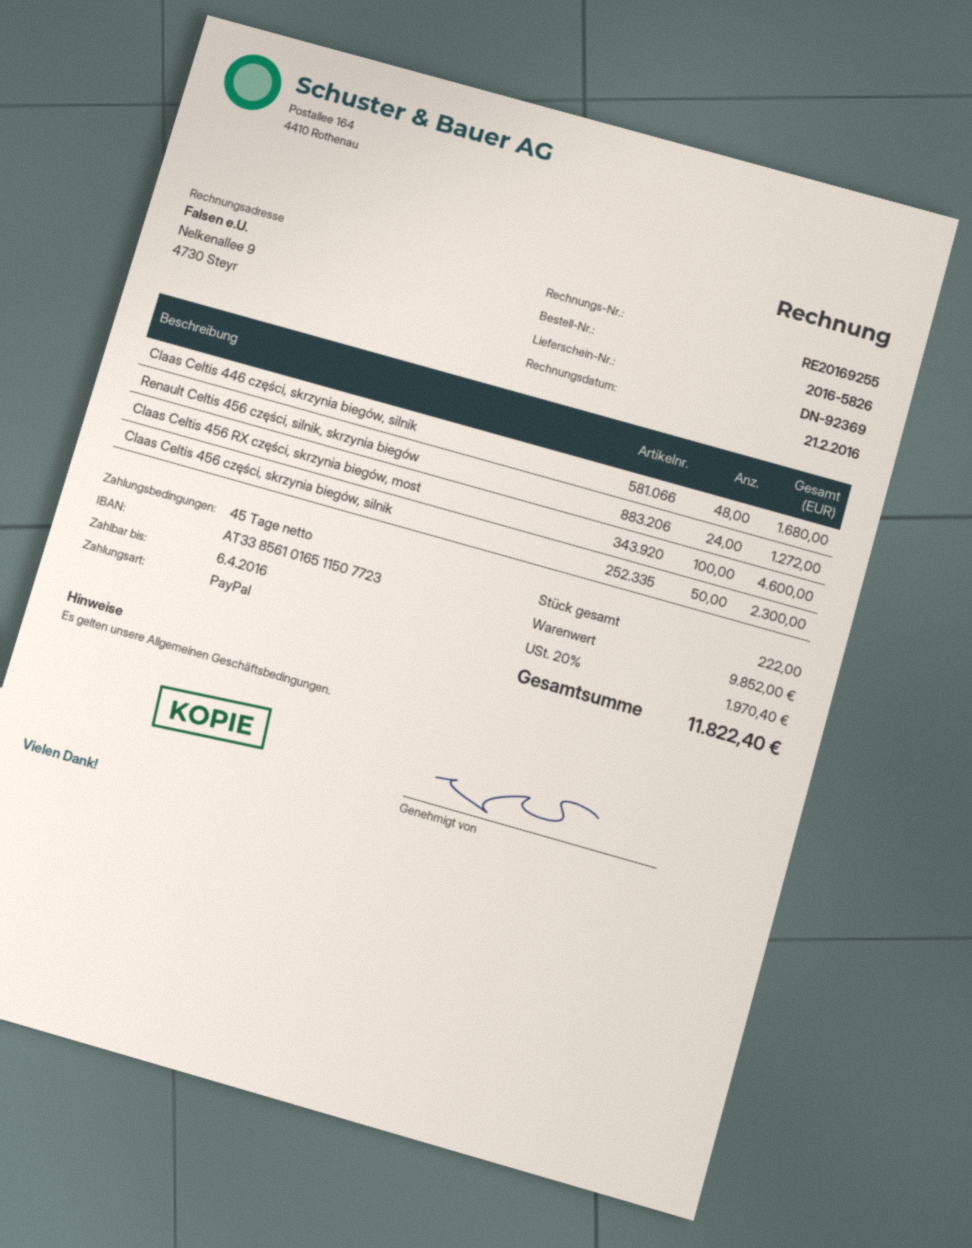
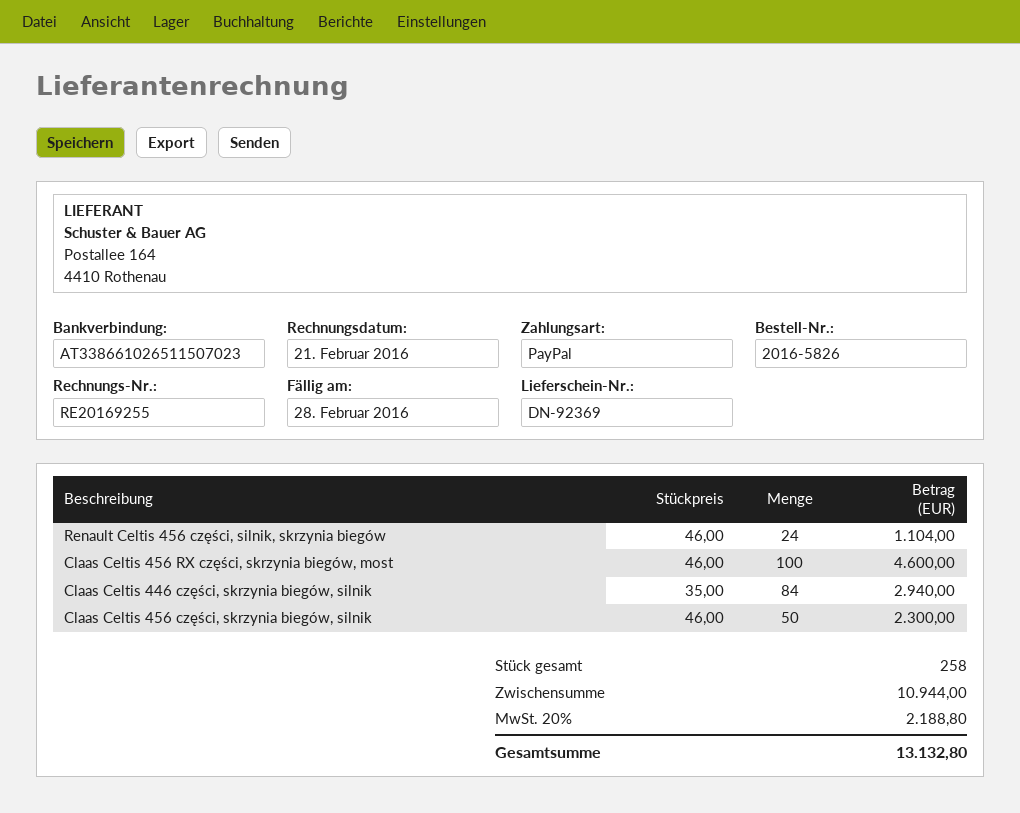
due date: 2016-04-06 -> 2016-02-28
bank account: AT338561016511507723 -> AT338661026511507023
Claas Celtis 446 części, skrzynia biegów, silnik: 48 for 1680.00 -> 84 for 2940.00
Renault Celtis 456 części, silnik, skrzynia biegów: 24 for 1272.00 -> 24 for 1104.00
total quantity: 222 -> 258
subtotal: 9852.00 -> 10944.00
tax: 20% = 1970.40 -> 20% = 2188.80
total: 11822.40 -> 13132.80

